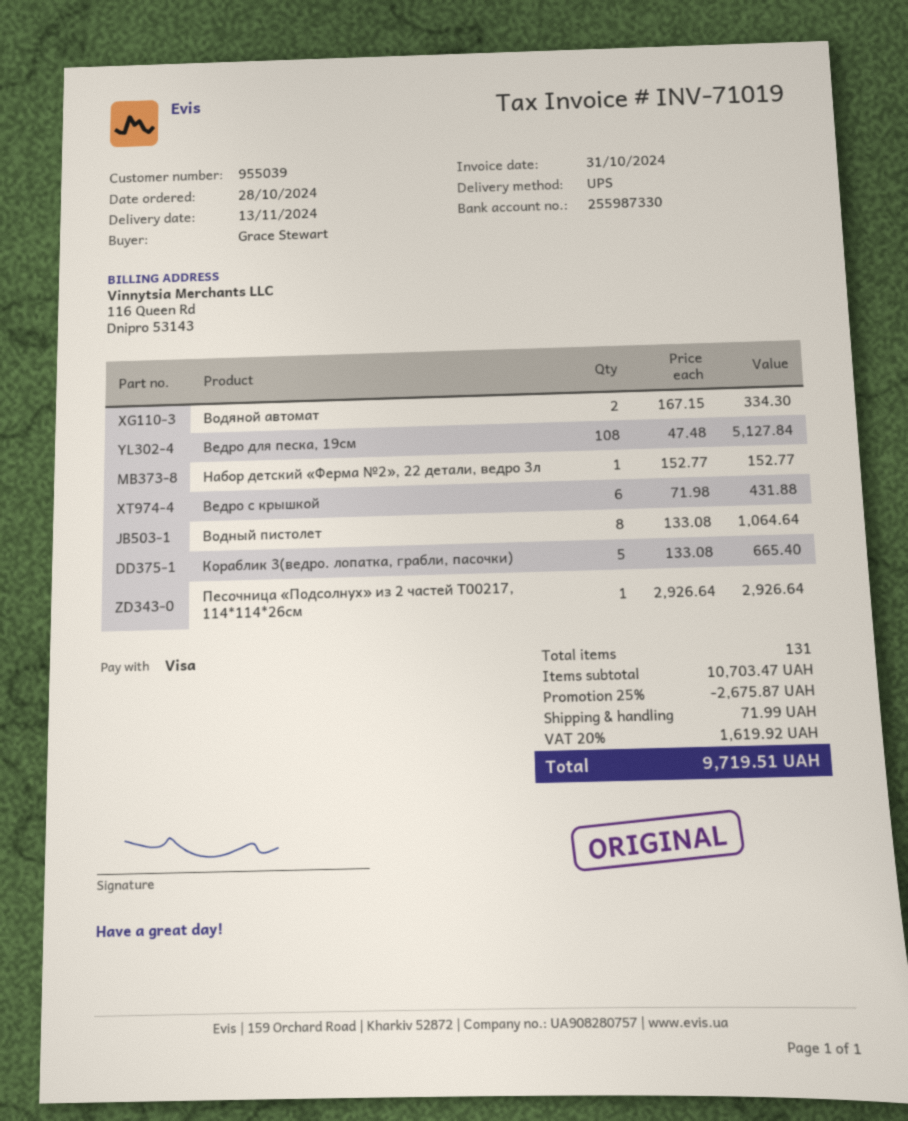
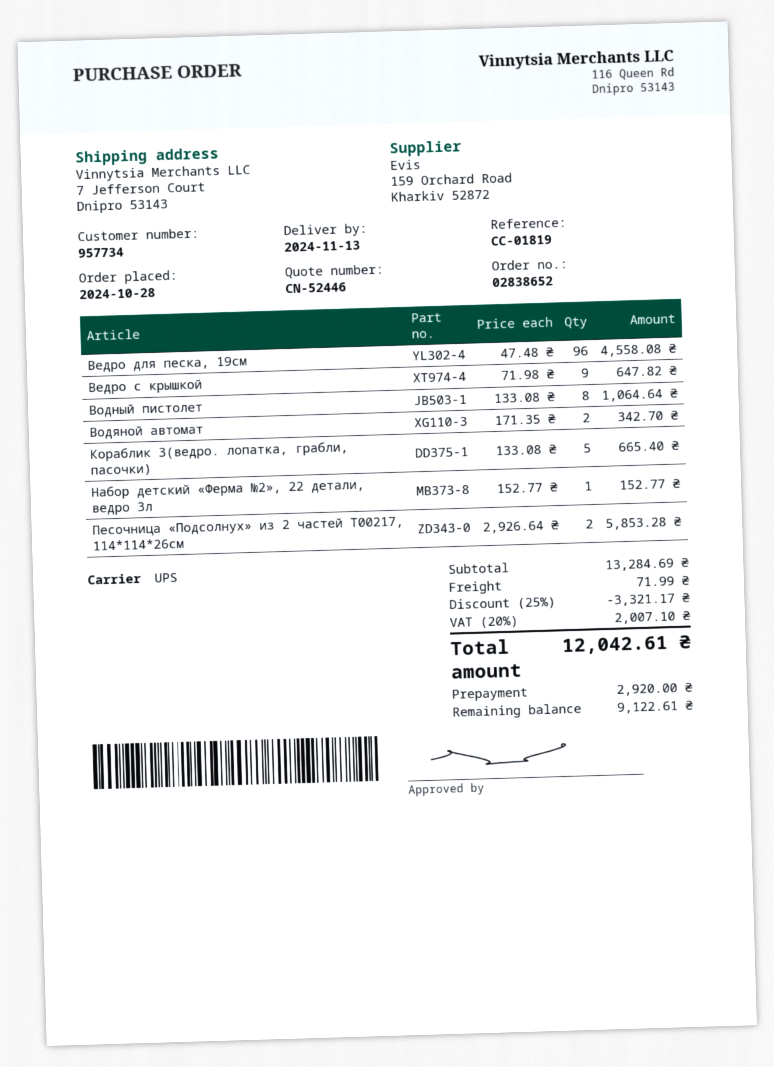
customer number: 955039 -> 957734
Водяной автомат: 2 x 167.15 = 334.30 -> 2 x 171.35 = 342.70
Ведро для песка, 19см: 108 x 47.48 = 5127.84 -> 96 x 47.48 = 4558.08
Ведро с крышкой: 6 x 71.98 = 431.88 -> 9 x 71.98 = 647.82
Песочница «Подсолнух» из 2 частей T00217, 114*114*26см: 1 x 2926.64 = 2926.64 -> 2 x 2926.64 = 5853.28
subtotal: 10703.47 -> 13284.69
discount: 25% = 2675.87 -> 25% = 3321.17
tax: 20% = 1619.92 -> 20% = 2007.10
total: 9719.51 -> 12042.61

